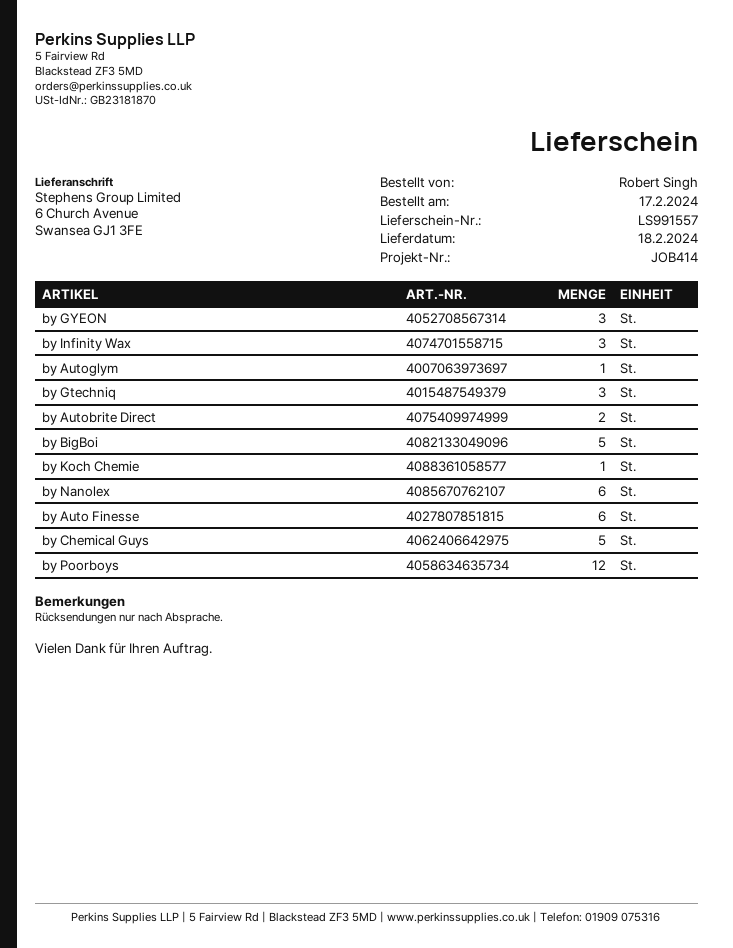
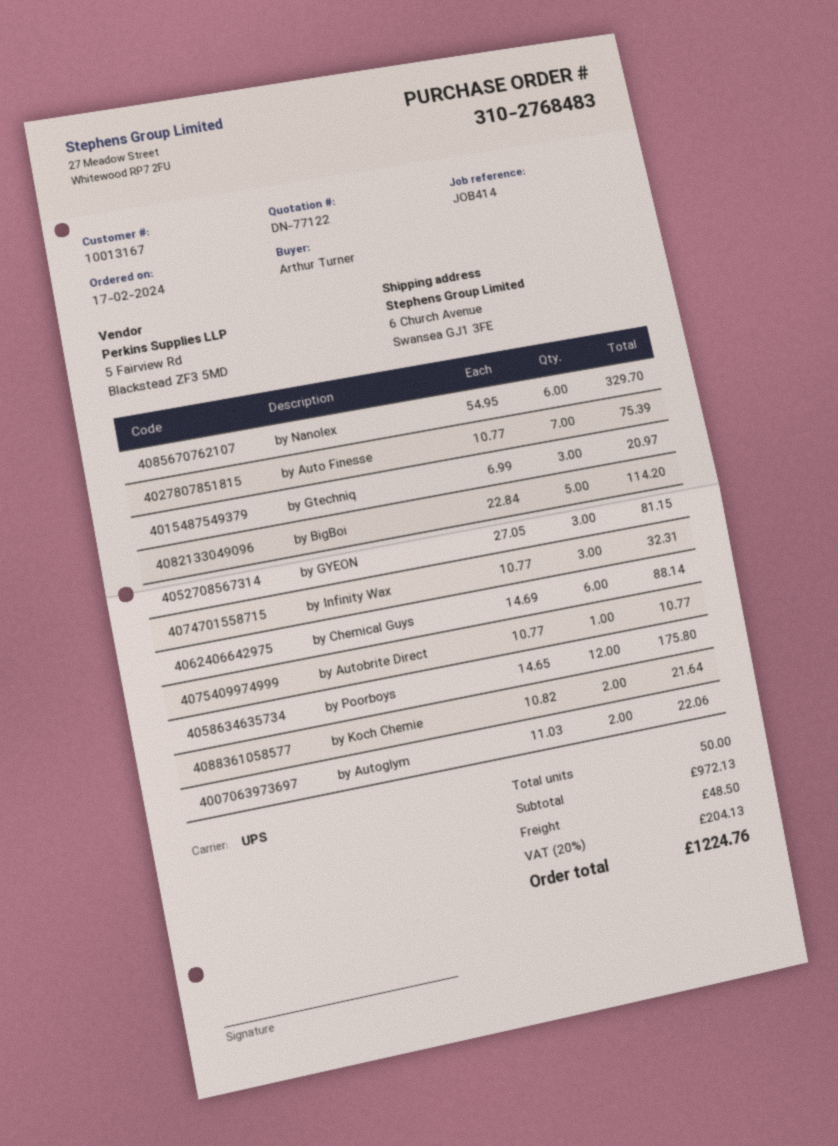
ordered by: Robert Singh -> Arthur Turner
by Autoglym: 1 -> 2
by Autobrite Direct: 2 -> 1
by Koch Chemie: 1 -> 2
by Auto Finesse: 6 -> 7
by Chemical Guys: 5 -> 6

